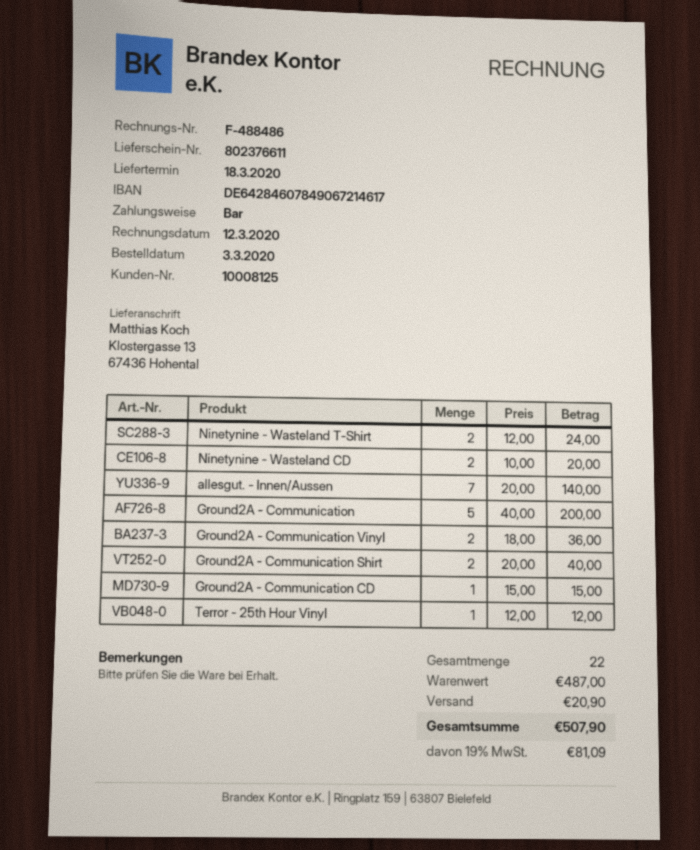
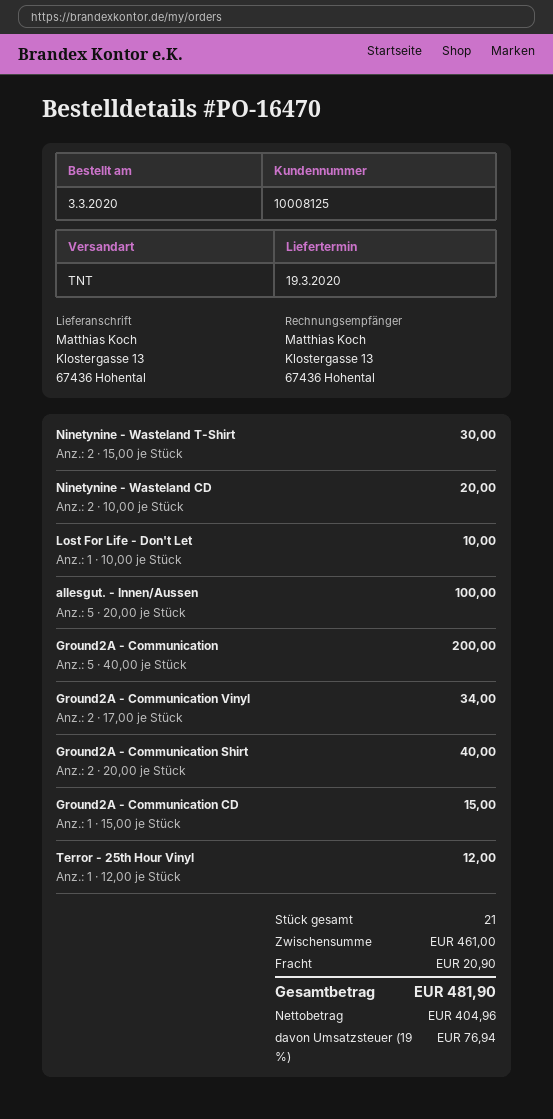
delivery date: 2020-03-18 -> 2020-03-19
Ninetynine - Wasteland T-Shirt: 2 x 12.00 = 24.00 -> 2 x 15.00 = 30.00
allesgut. - Innen/Aussen: 7 x 20.00 = 140.00 -> 5 x 20.00 = 100.00
Ground2A - Communication Vinyl: 2 x 18.00 = 36.00 -> 2 x 17.00 = 34.00
Lost For Life - Don't Let: none -> 1 x 10.00 = 10.00
total quantity: 22 -> 21
subtotal: 487.00 -> 461.00
tax: 19% = 81.09 -> 19% = 76.94
total: 507.90 -> 481.90

